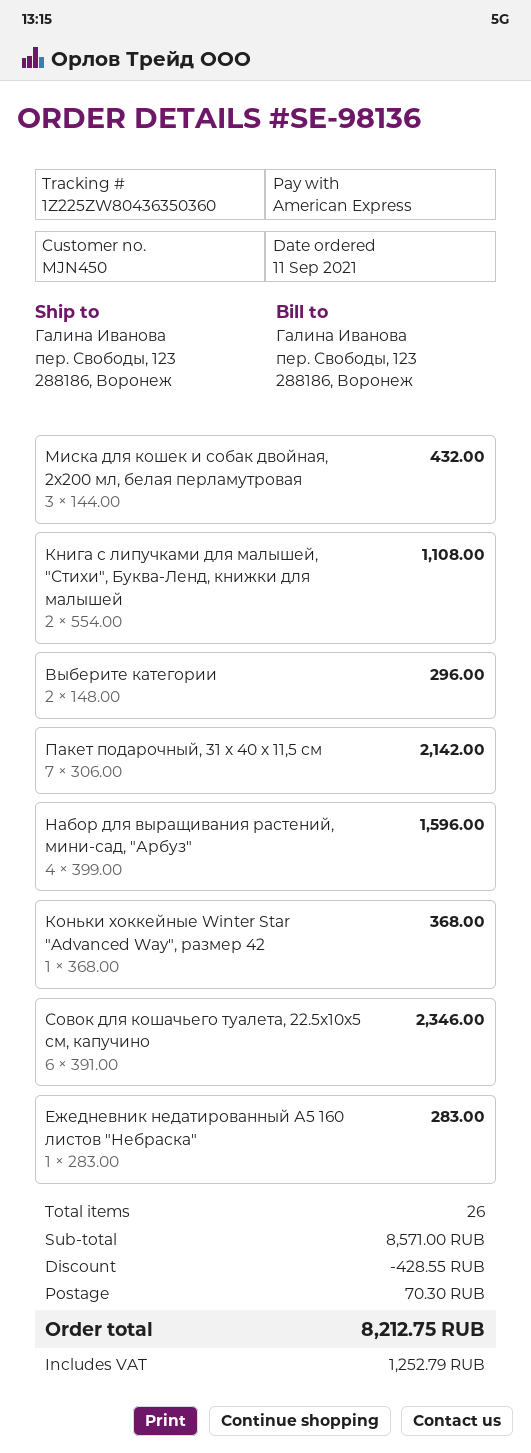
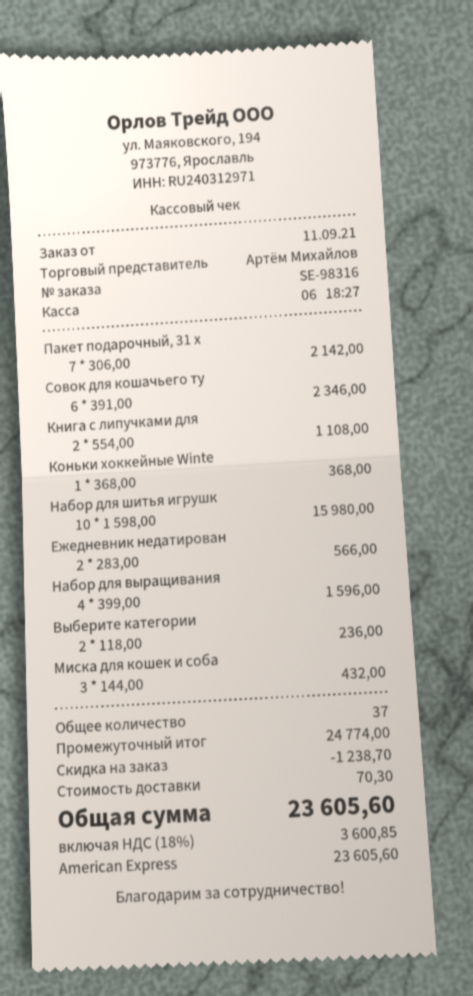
order number: SE-98136 -> SE-98316
Выберите категории: 2 x 148.00 = 296.00 -> 2 x 118.00 = 236.00
Ежедневник недатированный А5 160 листов "Небраска": 1 x 283.00 = 283.00 -> 2 x 283.00 = 566.00
Набор для шитья игрушк: none -> 10 x 1598.00 = 15980.00
total quantity: 26 -> 37
subtotal: 8571.00 -> 24774.00
discount: 428.55 -> 1238.70
tax: 1252.79 -> 3600.85
total: 8212.75 -> 23605.60

